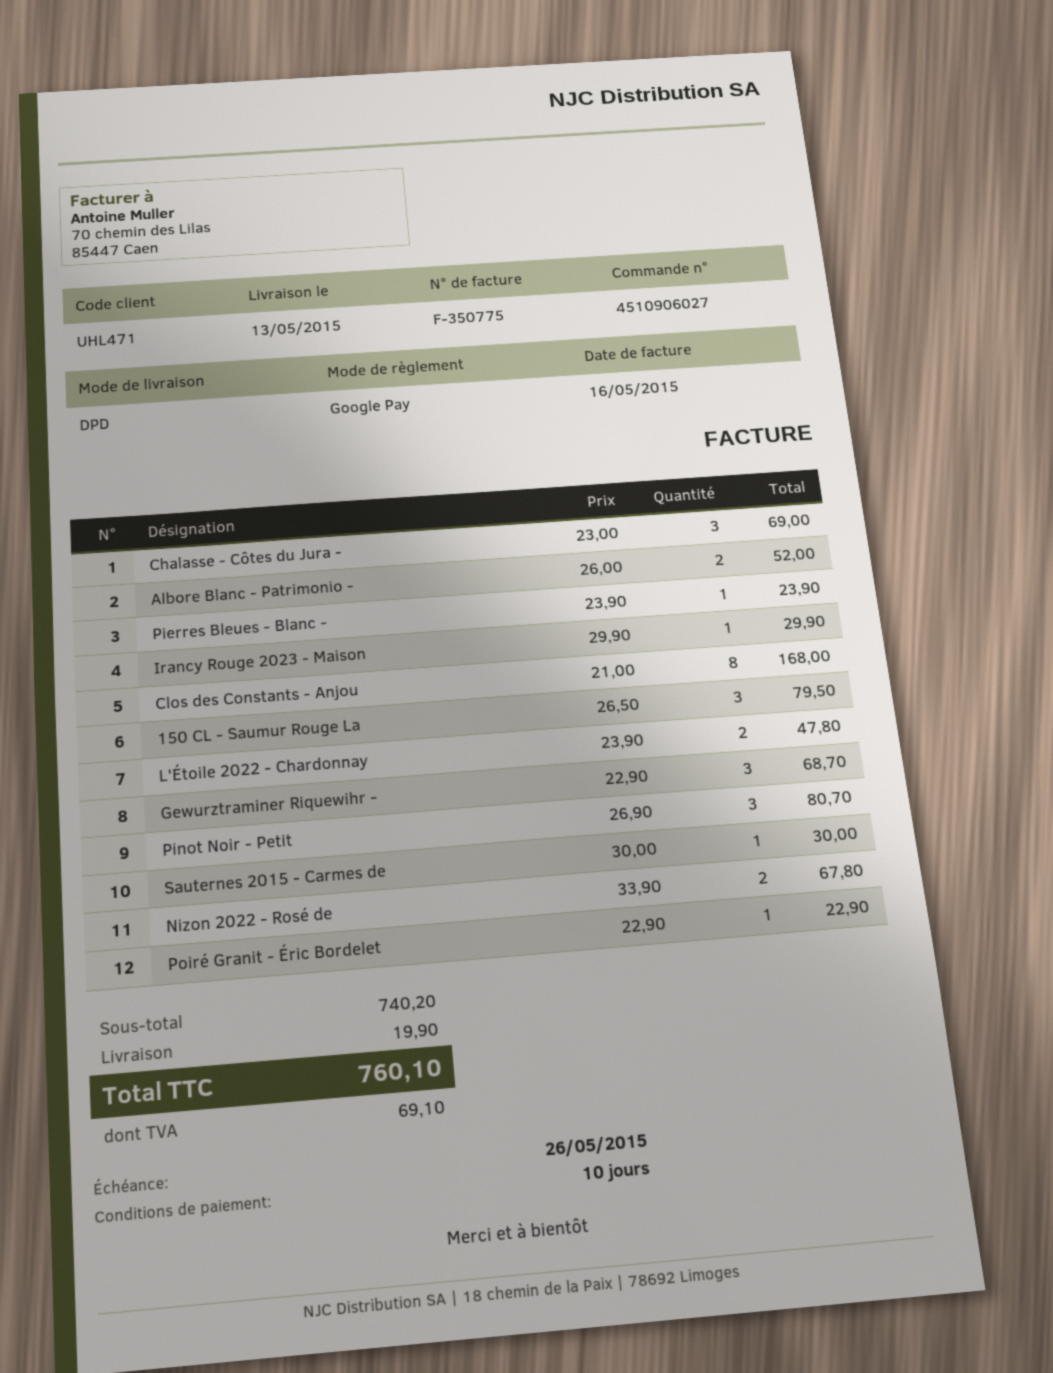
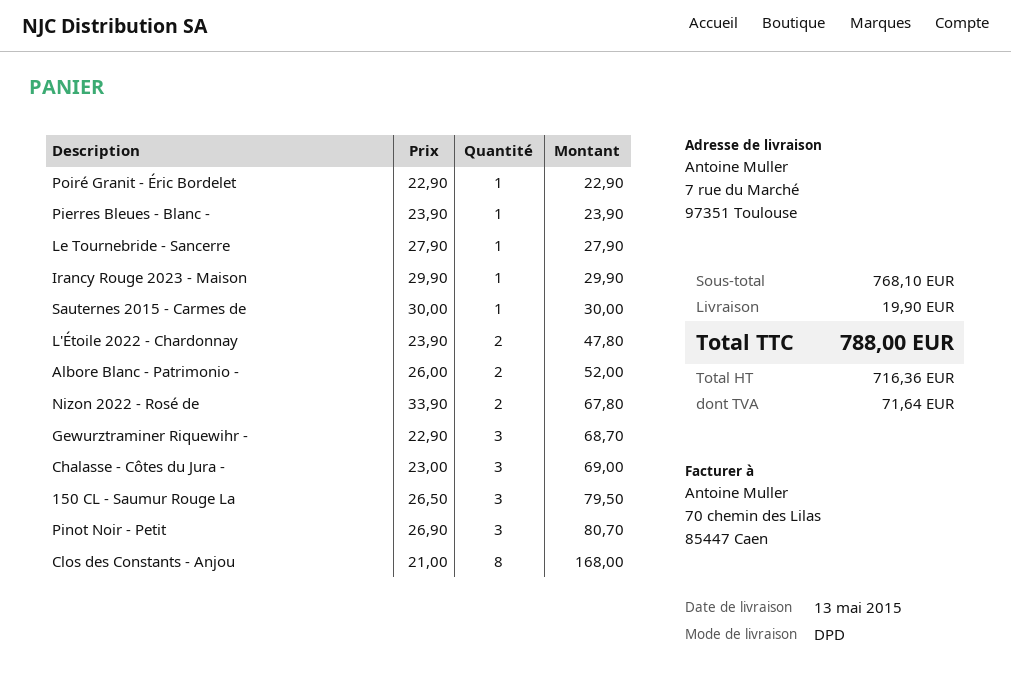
Le Tournebride - Sancerre: none -> 1 x 27.90 = 27.90
subtotal: 740.20 -> 768.10
tax: 69.10 -> 71.64
total: 760.10 -> 788.00

